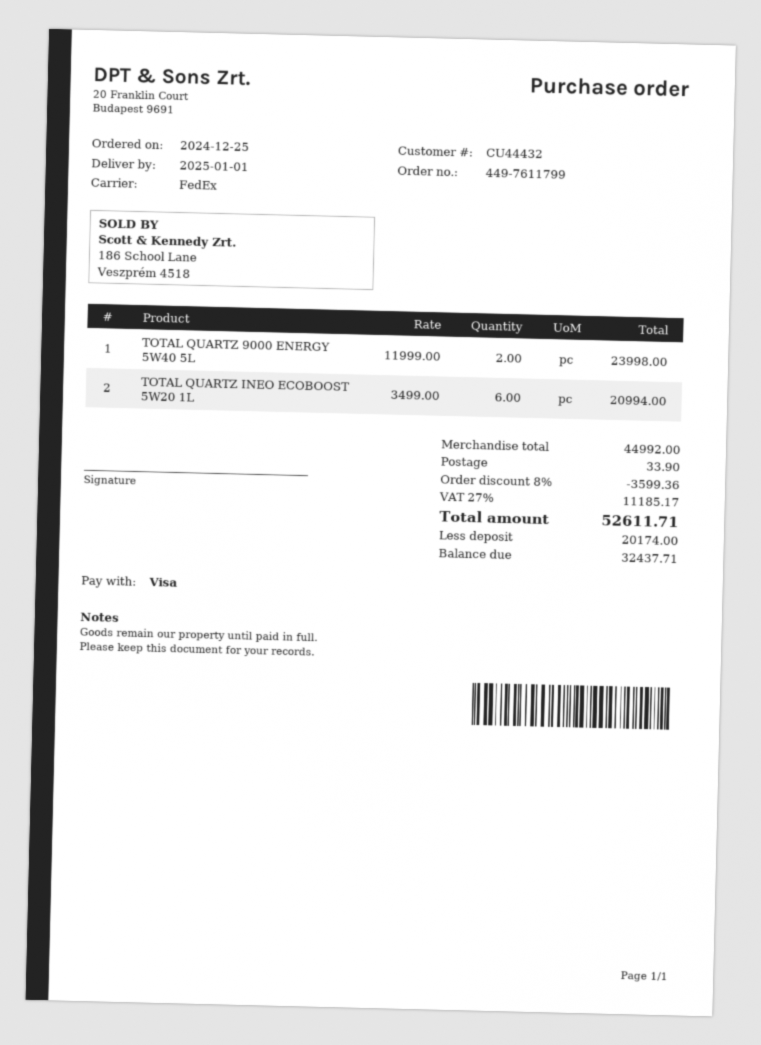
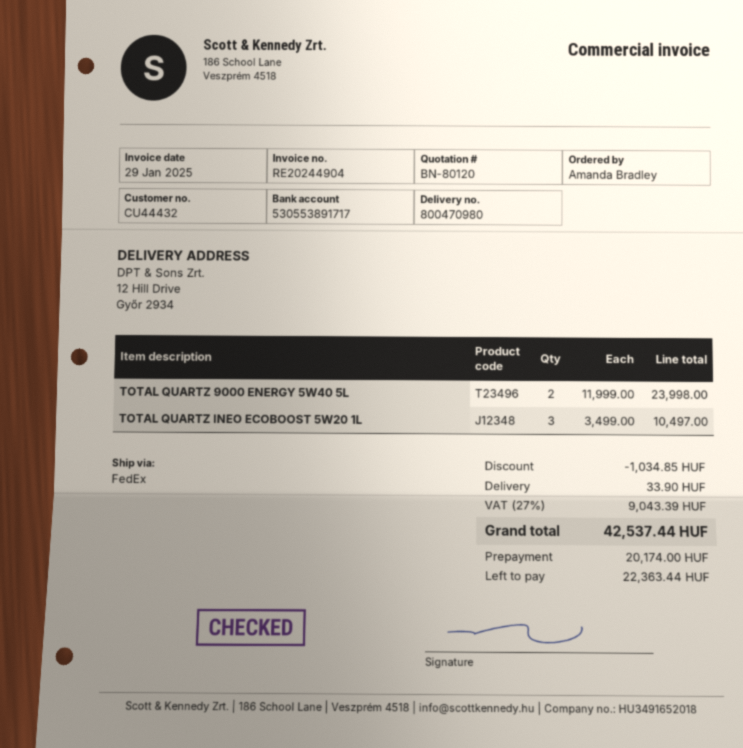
TOTAL QUARTZ INEO ECOBOOST 5W20 1L: 6 x 3499.00 = 20994.00 -> 3 x 3499.00 = 10497.00
discount: 3599.36 -> 1034.85
tax: 27% = 11185.17 -> 27% = 9043.39
total: 52611.71 -> 42537.44
balance: 32437.71 -> 22363.44

